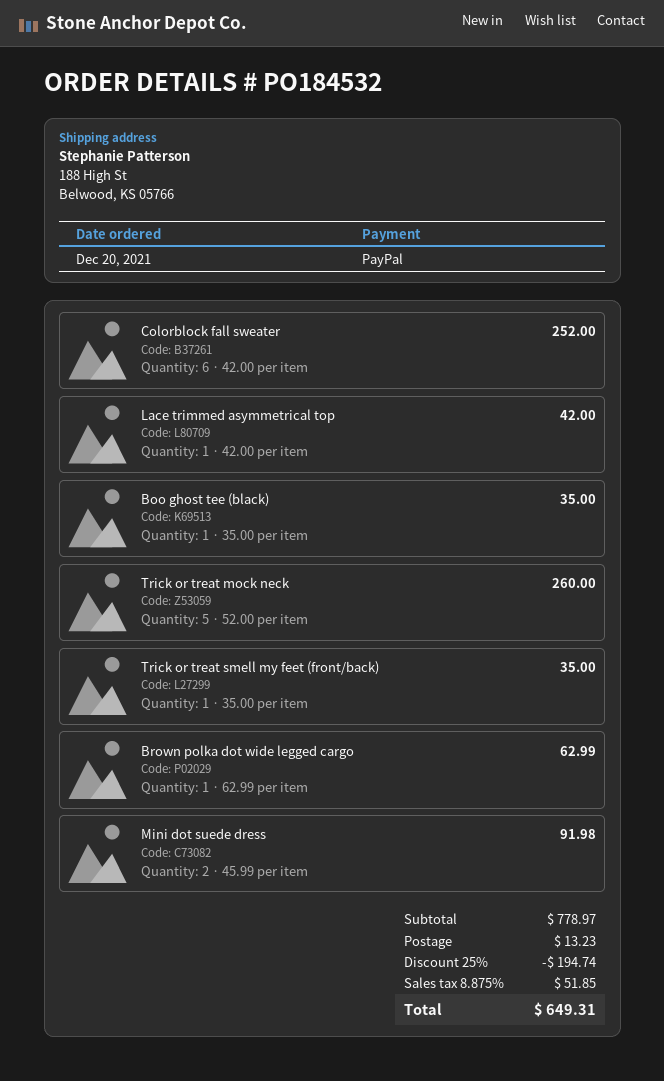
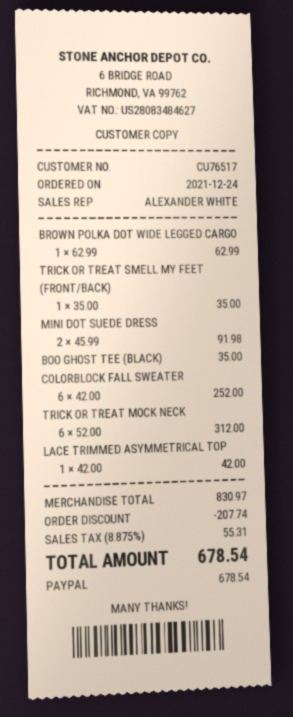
order date: 2021-12-20 -> 2021-12-24
Trick or treat mock neck: 5 x 52.00 = 260.00 -> 6 x 52.00 = 312.00
subtotal: 778.97 -> 830.97
discount: 194.74 -> 207.74
shipping: 13.23 -> none
tax: 8.875% = 51.85 -> 8.875% = 55.31
total: 649.31 -> 678.54

